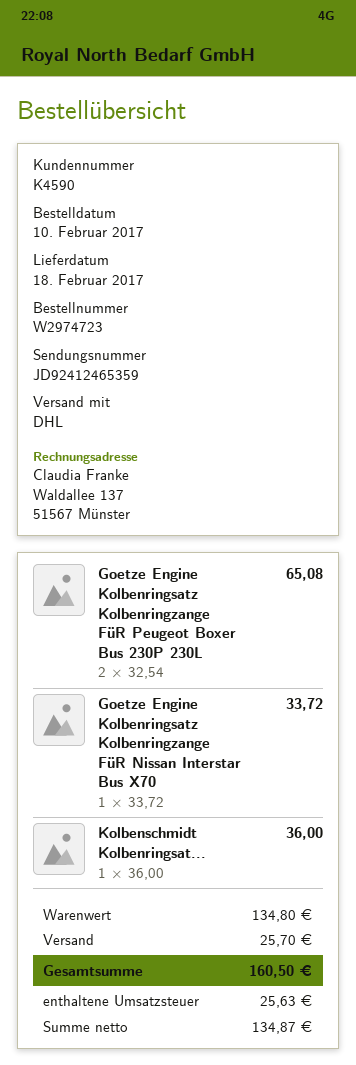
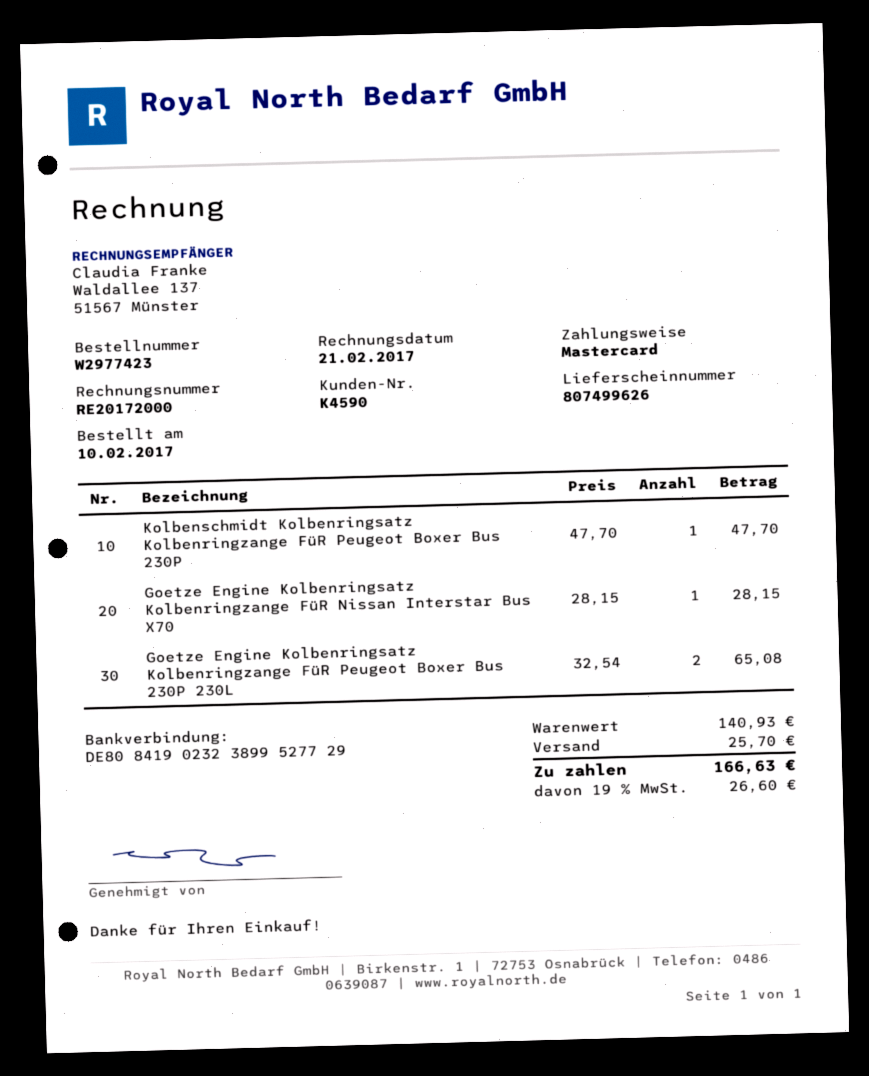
order number: W2974723 -> W2977423
Goetze Engine Kolbenringsatz Kolbenringzange FüR Nissan Interstar Bus X70: 1 x 33.72 = 33.72 -> 1 x 28.15 = 28.15
Kolbenschmidt Kolbenringsat...: 1 x 36.00 = 36.00 -> 1 x 47.70 = 47.70
subtotal: 134.80 -> 140.93
tax: 25.63 -> 26.60
total: 160.50 -> 166.63

